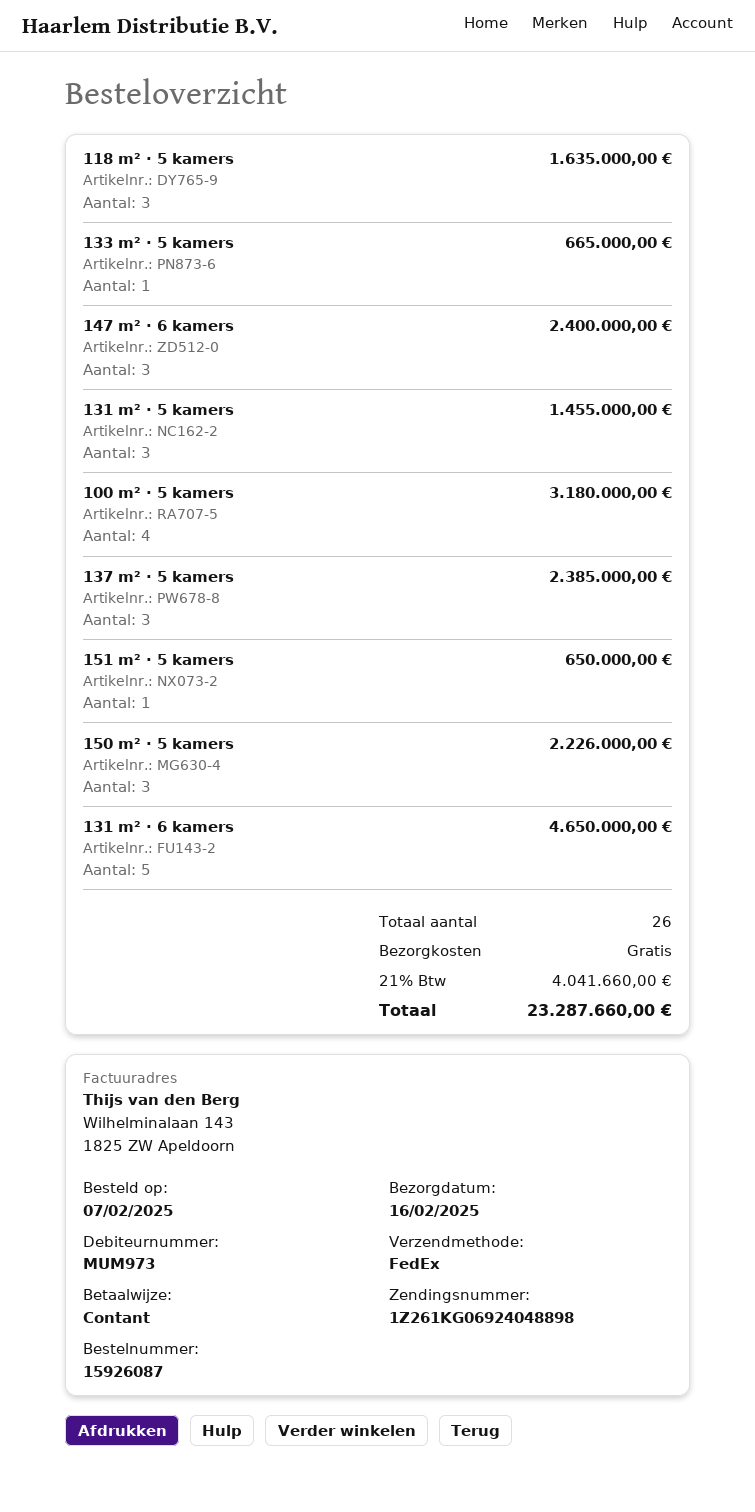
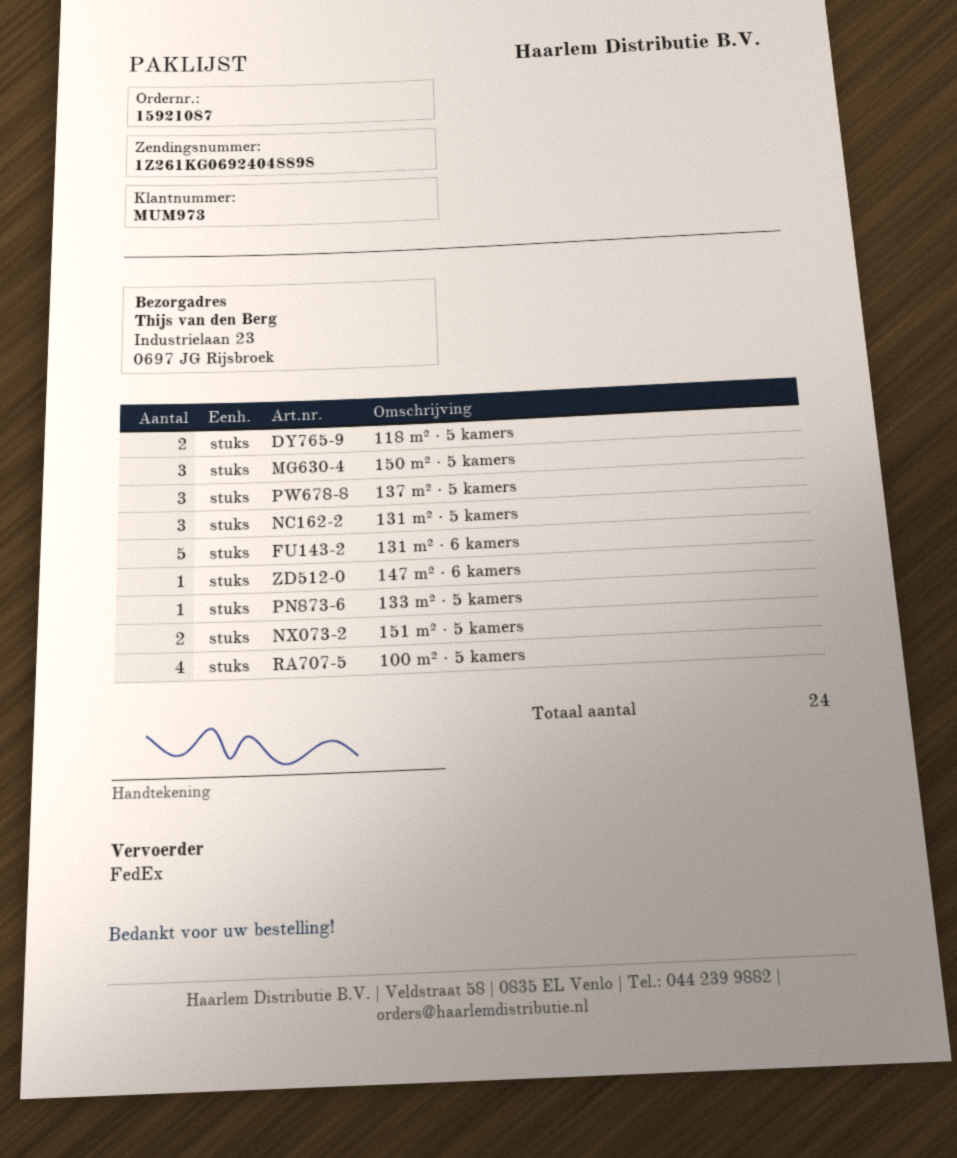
order number: 15926087 -> 15921087
118 m² · 5 kamers: 3 -> 2
147 m² · 6 kamers: 3 -> 1
151 m² · 5 kamers: 1 -> 2
total quantity: 26 -> 24

